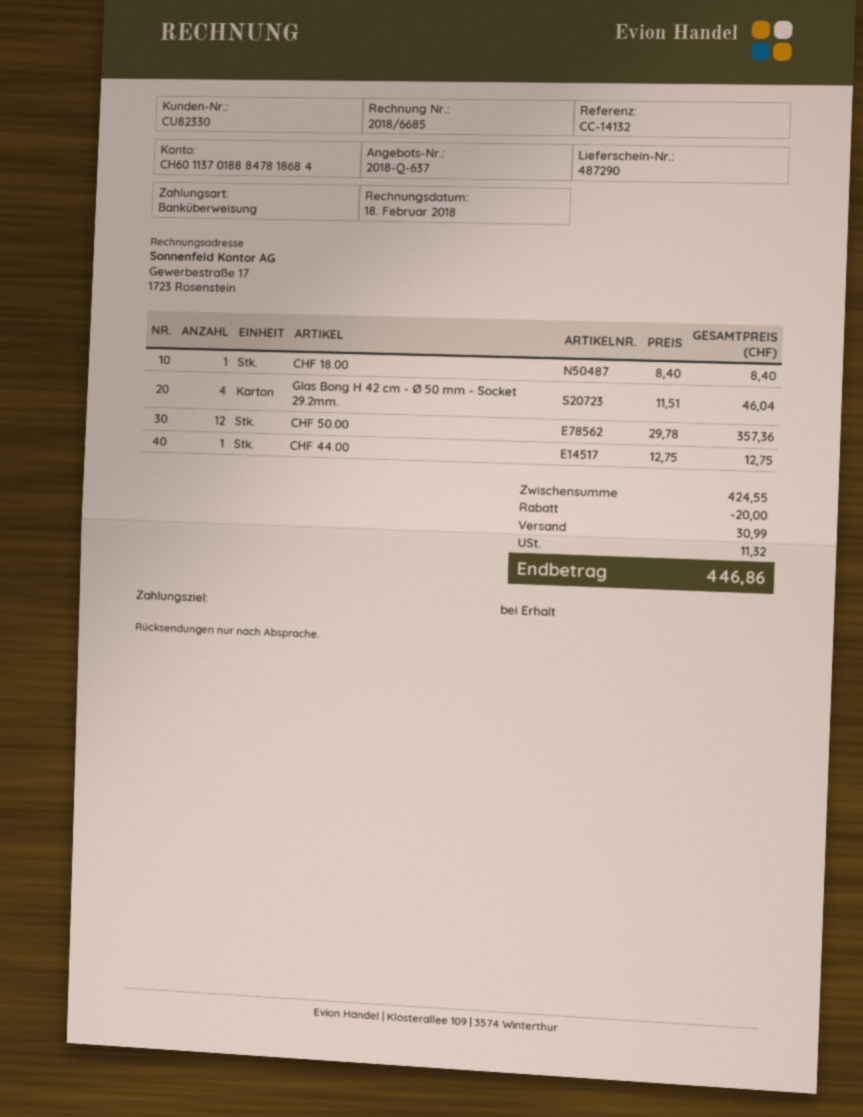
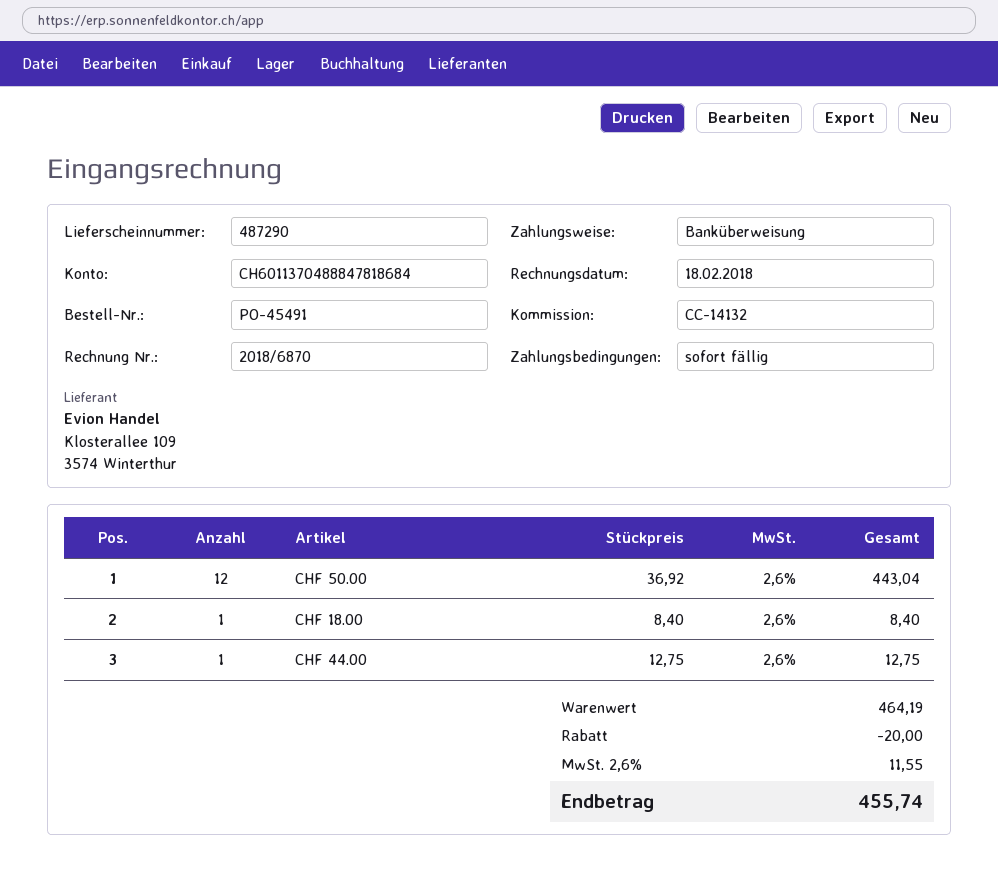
invoice number: 2018/6685 -> 2018/6870
bank account: CH6011370188847818684 -> CH6011370488847818684
Glas Bong H 42 cm - Ø 50 mm - Socket 29.2mm.: 4 x 11.51 = 46.04 -> none
CHF 50.00: 12 x 29.78 = 357.36 -> 12 x 36.92 = 443.04
subtotal: 424.55 -> 464.19
shipping: 30.99 -> none
tax: 11.32 -> 11.55
total: 446.86 -> 455.74

